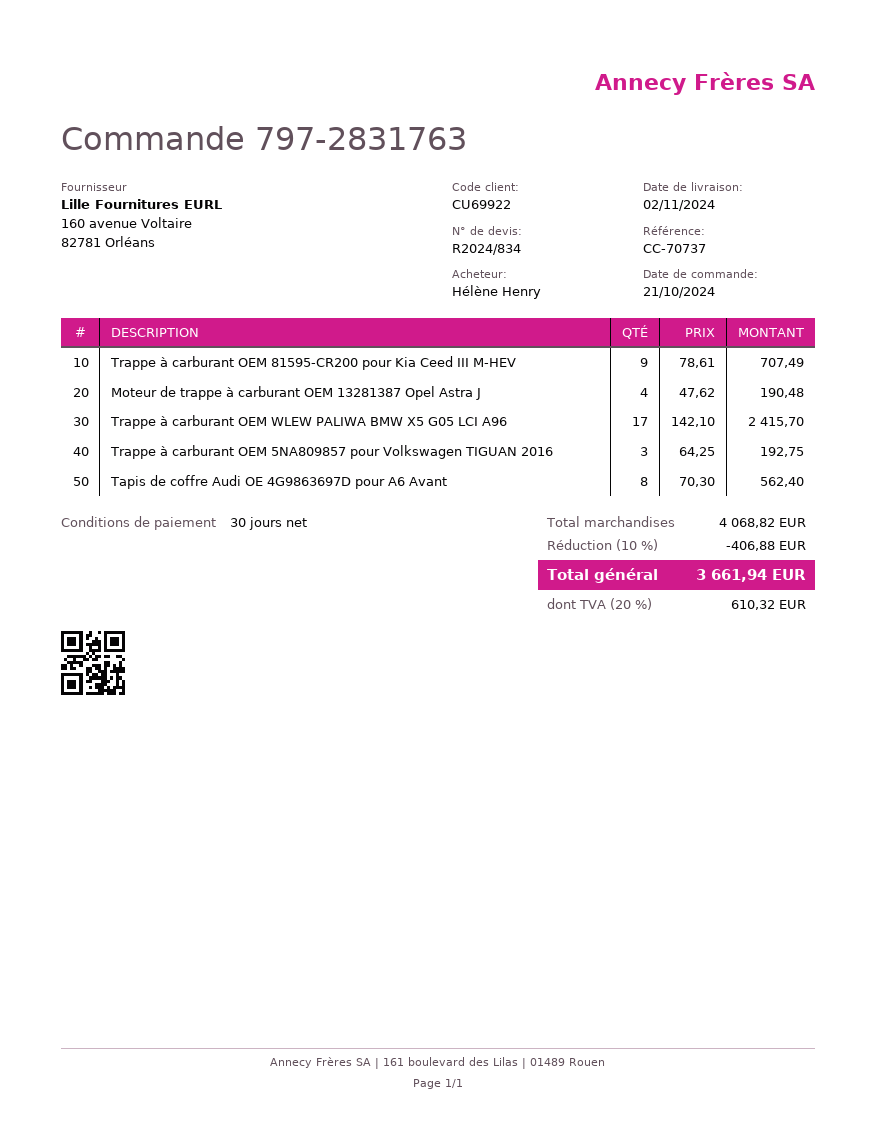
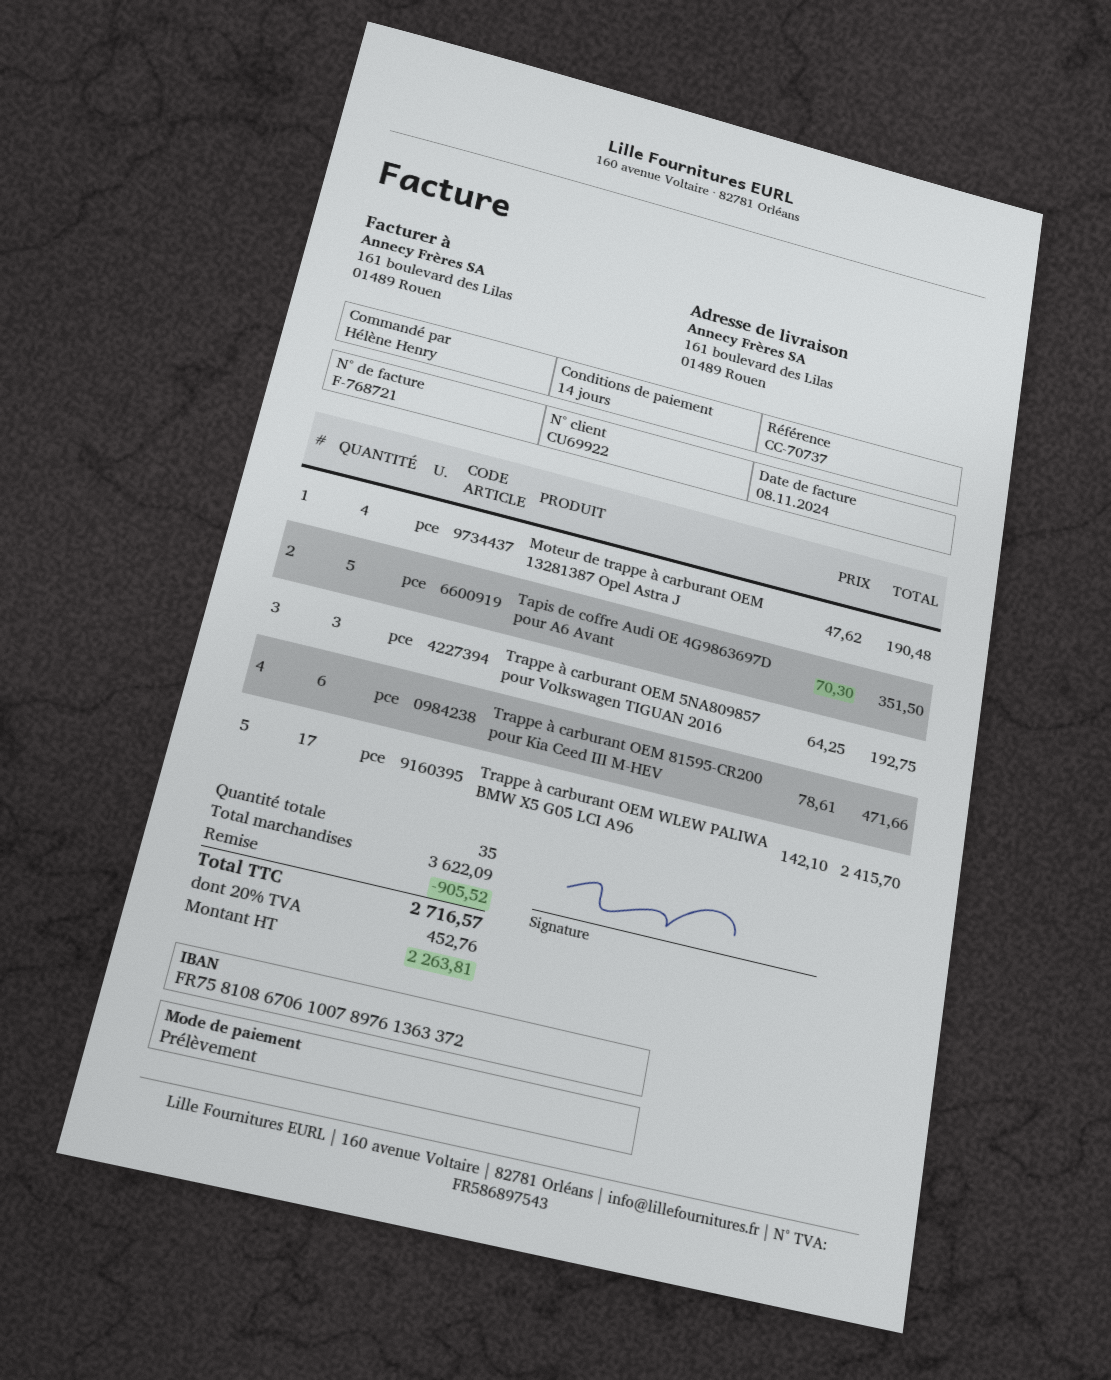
payment terms: 30 days -> 14 days
Trappe à carburant OEM 81595-CR200 pour Kia Ceed III M-HEV: 9 x 78.61 = 707.49 -> 6 x 78.61 = 471.66
Tapis de coffre Audi OE 4G9863697D pour A6 Avant: 8 x 70.30 = 562.40 -> 5 x 70.30 = 351.50
subtotal: 4068.82 -> 3622.09
discount: 406.88 -> 905.52
tax: 20% = 610.32 -> 20% = 452.76
total: 3661.94 -> 2716.57

